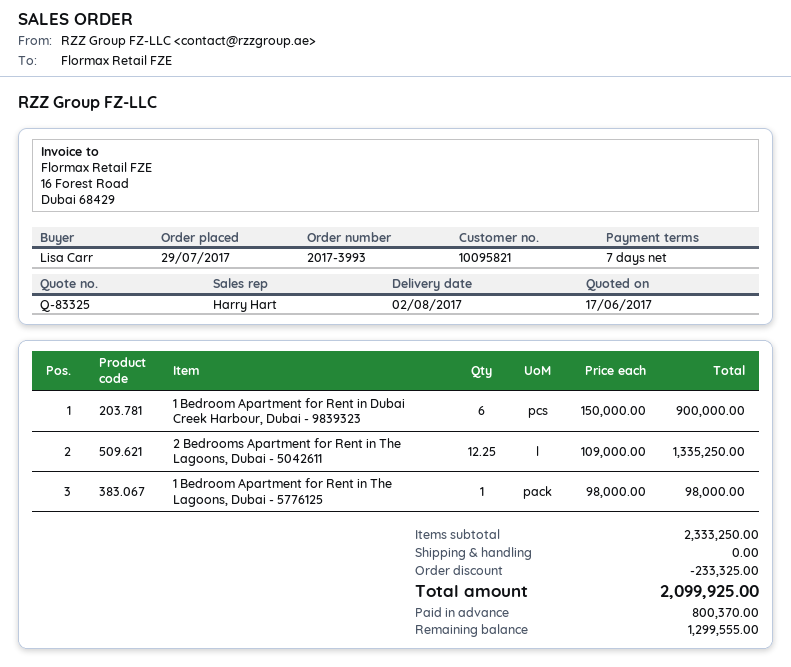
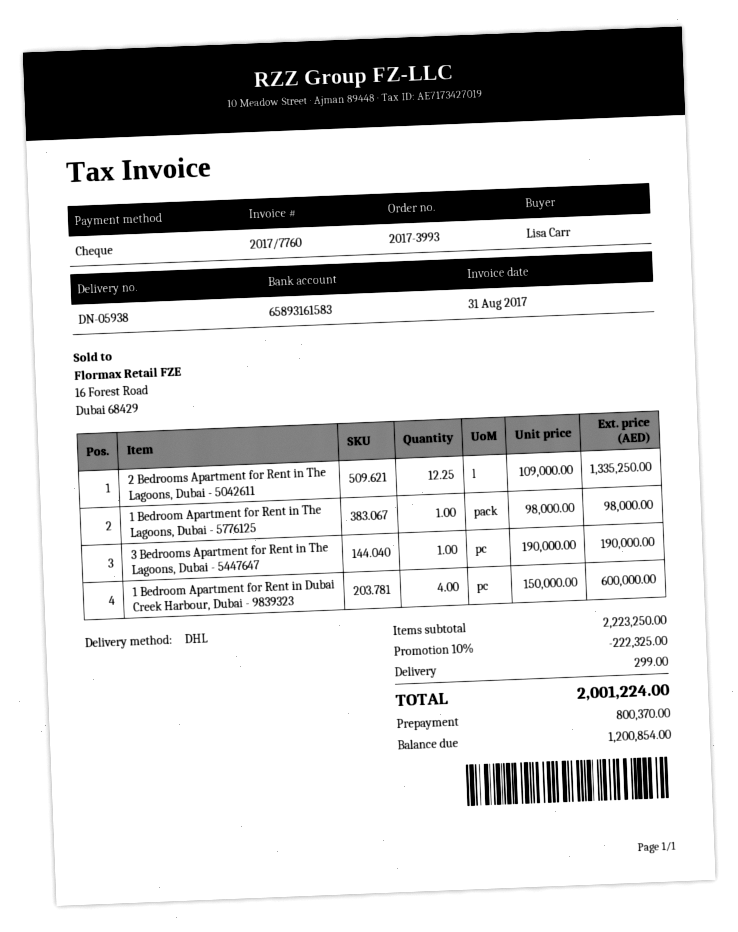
1 Bedroom Apartment for Rent in Dubai Creek Harbour, Dubai - 9839323: 6 x 150000.00 = 900000.00 -> 4 x 150000.00 = 600000.00
3 Bedrooms Apartment for Rent in The Lagoons, Dubai - 5447647: none -> 1 x 190000.00 = 190000.00
subtotal: 2333250.00 -> 2223250.00
discount: 233325.00 -> 222325.00
shipping: 0.00 -> 299.00
total: 2099925.00 -> 2001224.00
balance: 1299555.00 -> 1200854.00

